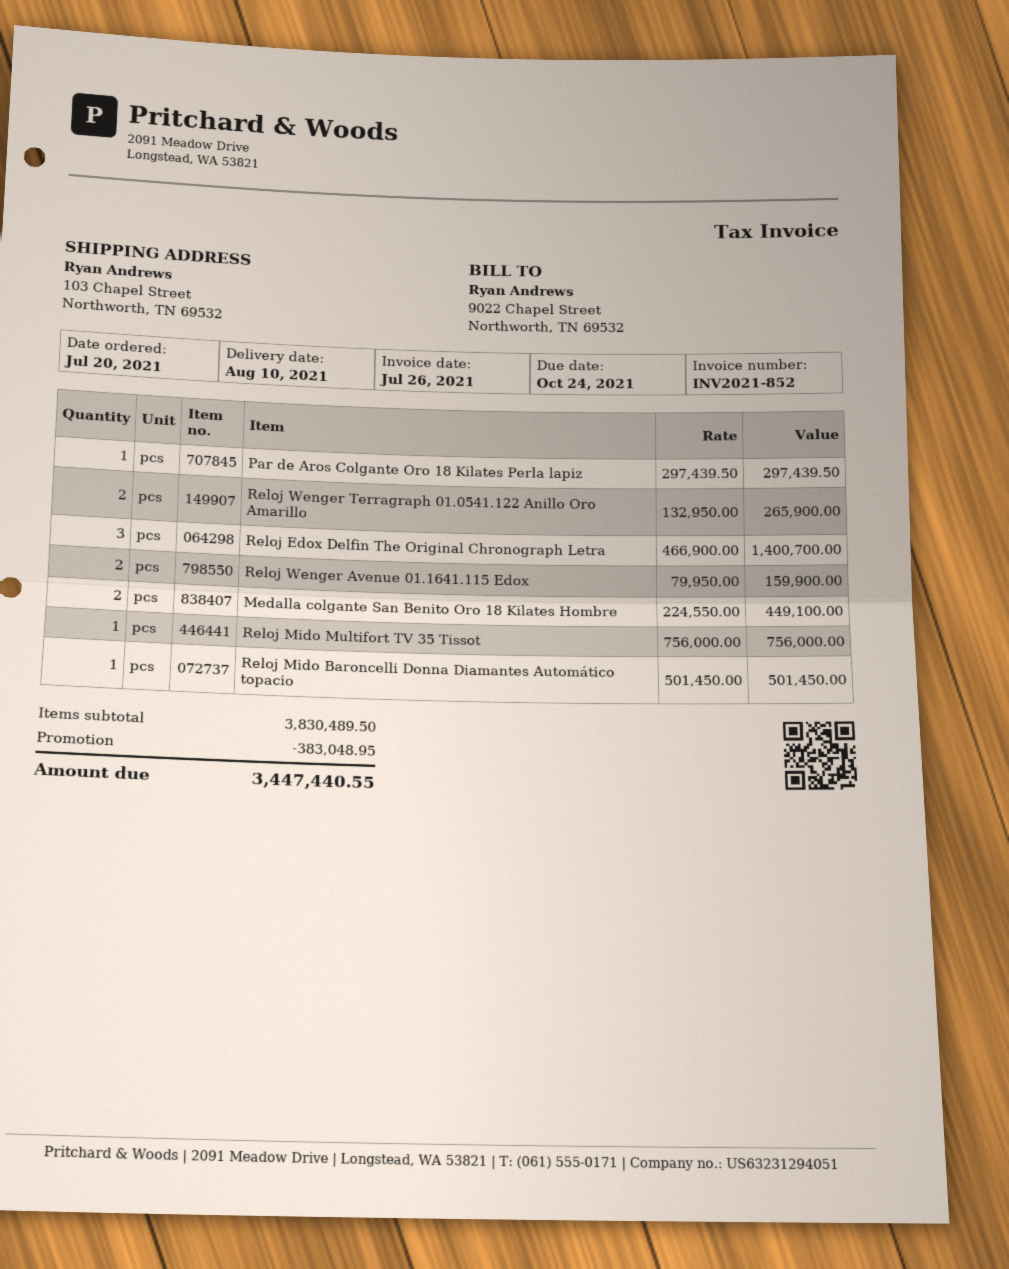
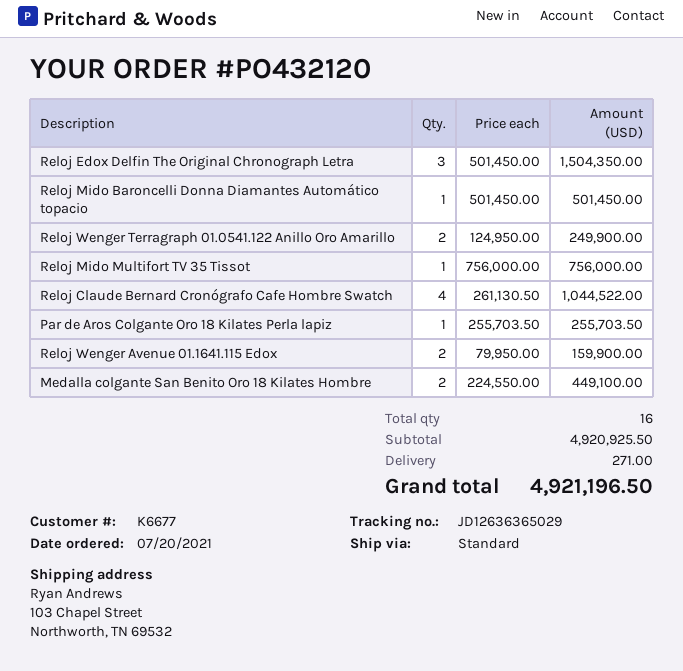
Par de Aros Colgante Oro 18 Kilates Perla lapiz: 1 x 297439.50 = 297439.50 -> 1 x 255703.50 = 255703.50
Reloj Wenger Terragraph 01.0541.122 Anillo Oro Amarillo: 2 x 132950.00 = 265900.00 -> 2 x 124950.00 = 249900.00
Reloj Edox Delfin The Original Chronograph Letra: 3 x 466900.00 = 1400700.00 -> 3 x 501450.00 = 1504350.00
Reloj Claude Bernard Cronógrafo Cafe Hombre Swatch: none -> 4 x 261130.50 = 1044522.00
subtotal: 3830489.50 -> 4920925.50
discount: 383048.95 -> none
shipping: none -> 271.00
total: 3447440.55 -> 4921196.50

